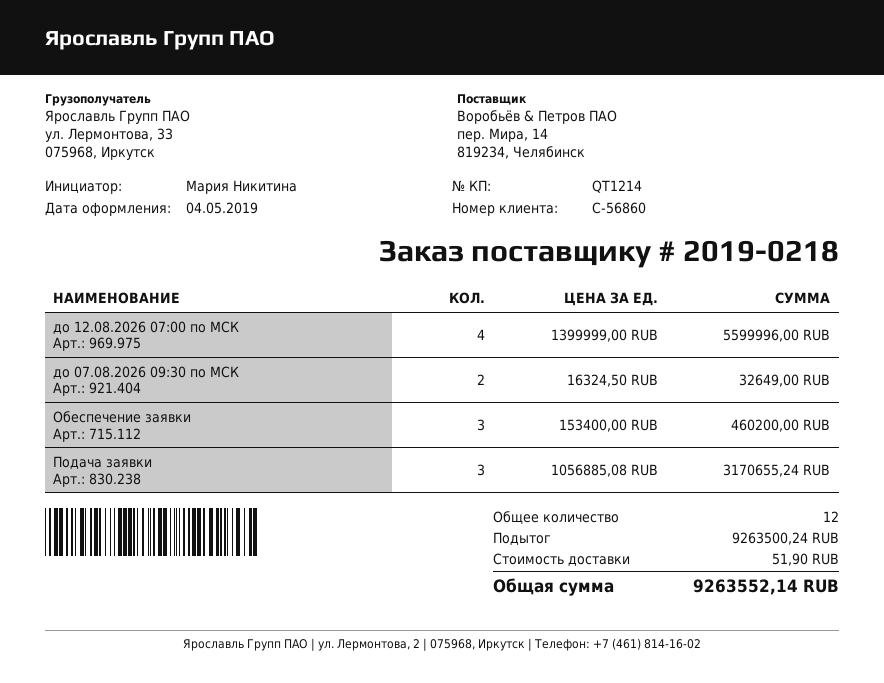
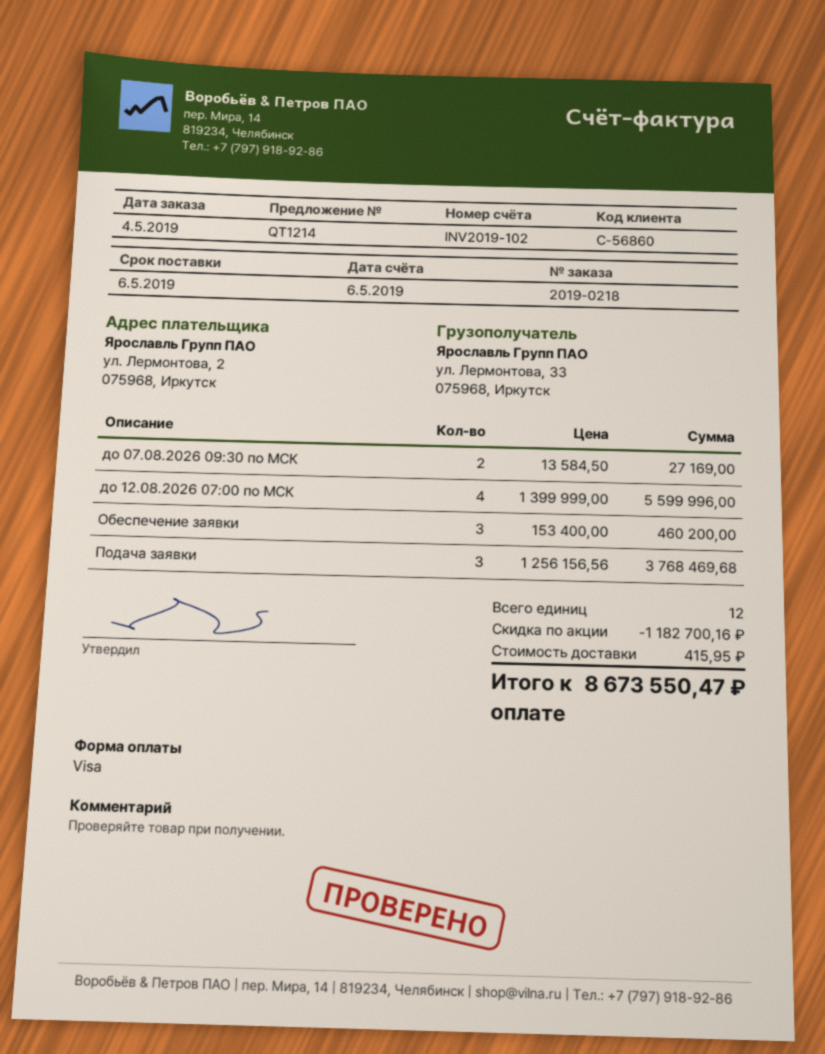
до 07.08.2026 09:30 по МСК: 2 x 16324.50 = 32649.00 -> 2 x 13584.50 = 27169.00
Подача заявки: 3 x 1056885.08 = 3170655.24 -> 3 x 1256156.56 = 3768469.68
discount: none -> 1182700.16
shipping: 51.90 -> 415.95
total: 9263552.14 -> 8673550.47

